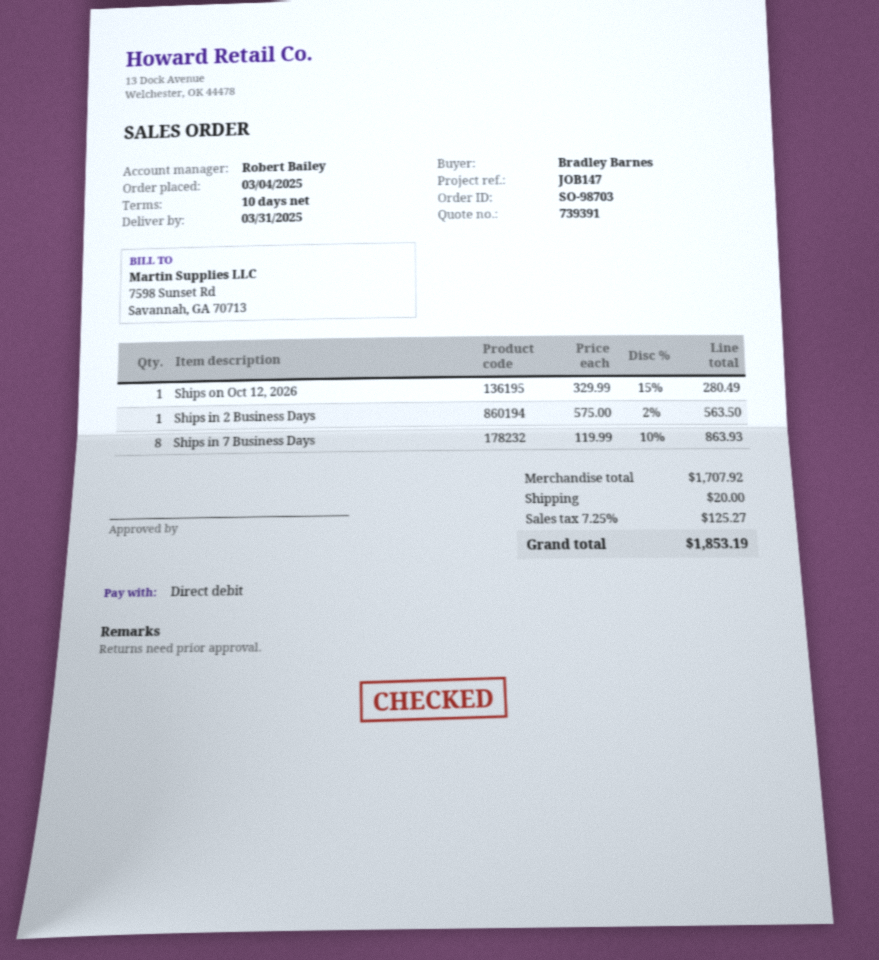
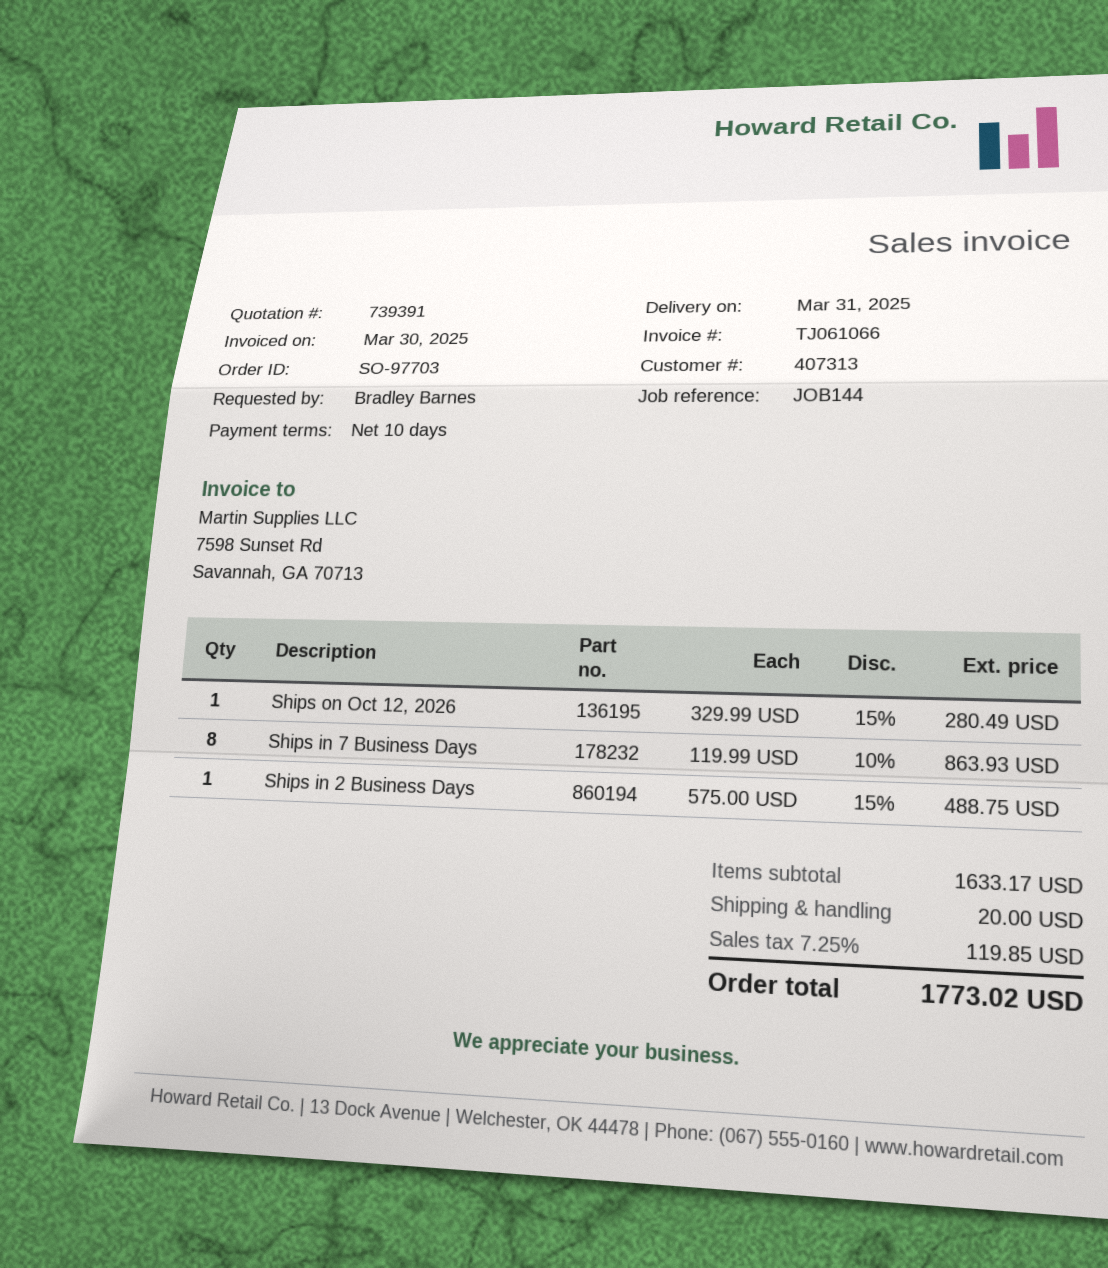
order number: SO-98703 -> SO-97703
reference: JOB147 -> JOB144
Ships in 2 Business Days: 1 x 575.00 - 2% = 563.50 -> 1 x 575.00 - 15% = 488.75
subtotal: 1707.92 -> 1633.17
tax: 7.25% = 125.27 -> 7.25% = 119.85
total: 1853.19 -> 1773.02

